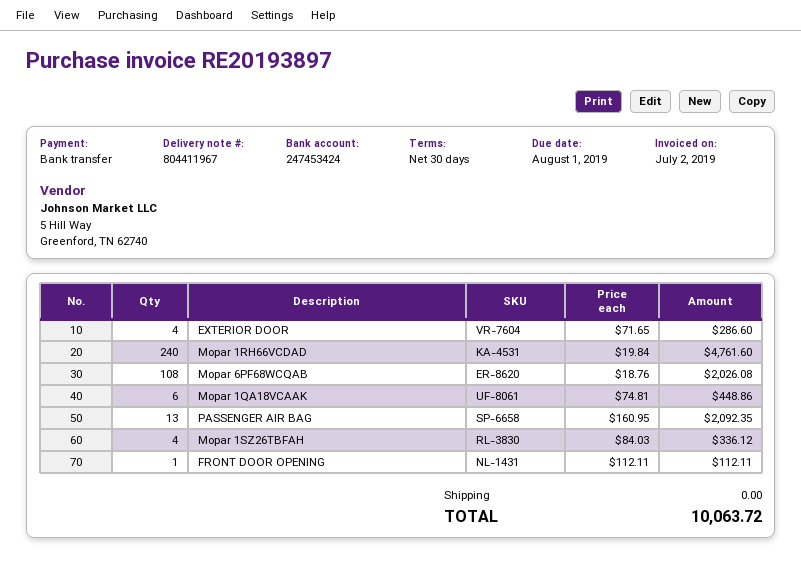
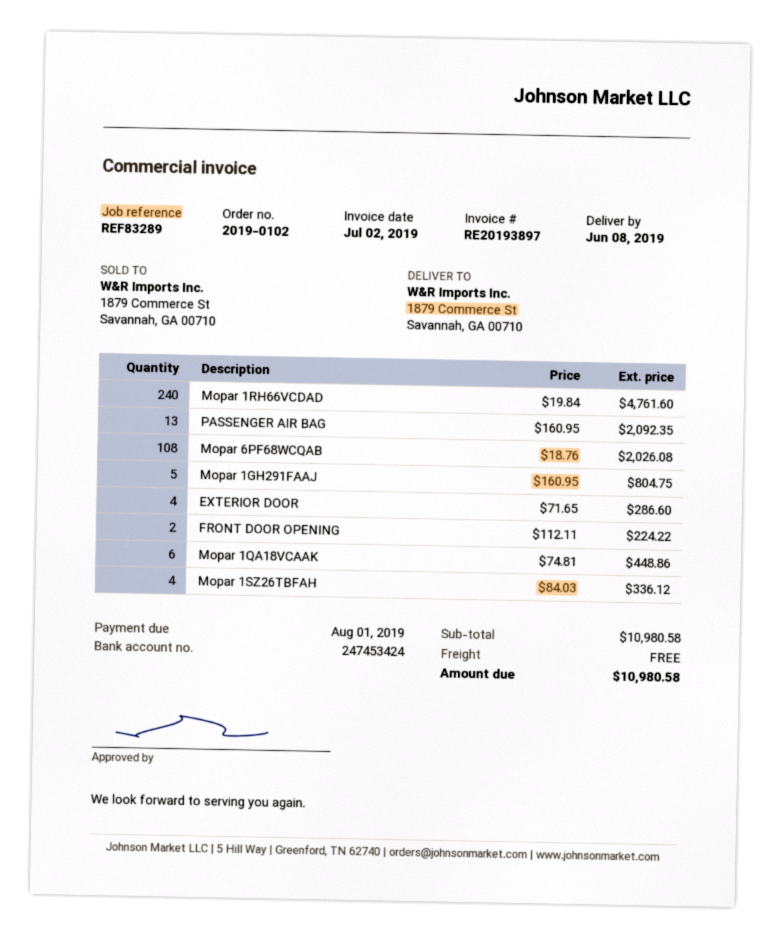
FRONT DOOR OPENING: 1 x 112.11 = 112.11 -> 2 x 112.11 = 224.22
Mopar 1GH291FAAJ: none -> 5 x 160.95 = 804.75
total: 10063.72 -> 10980.58

